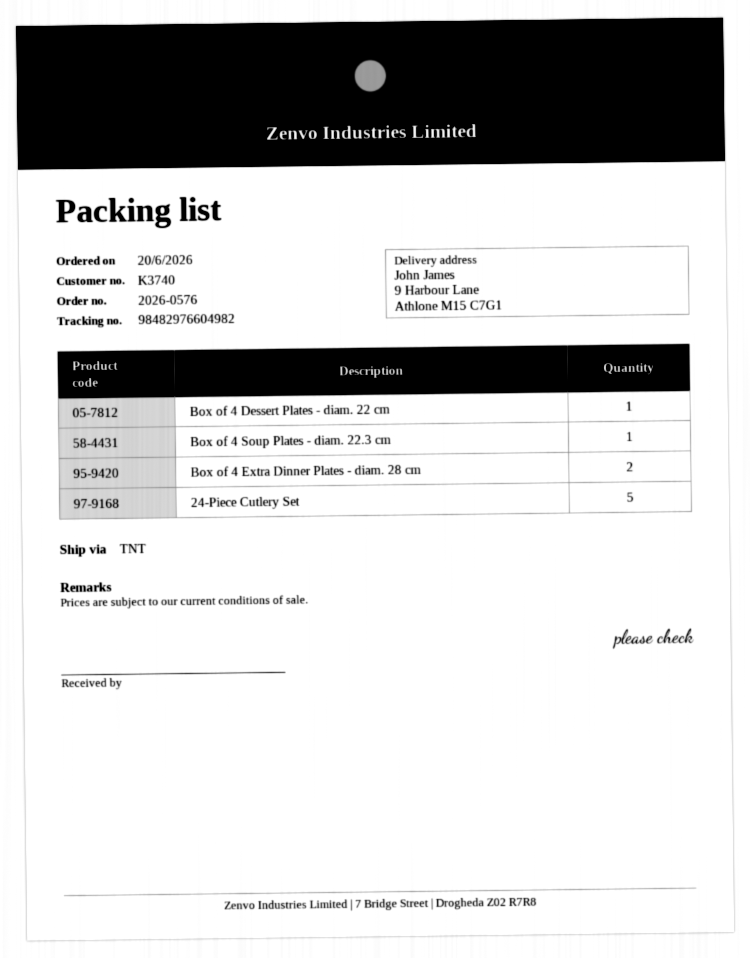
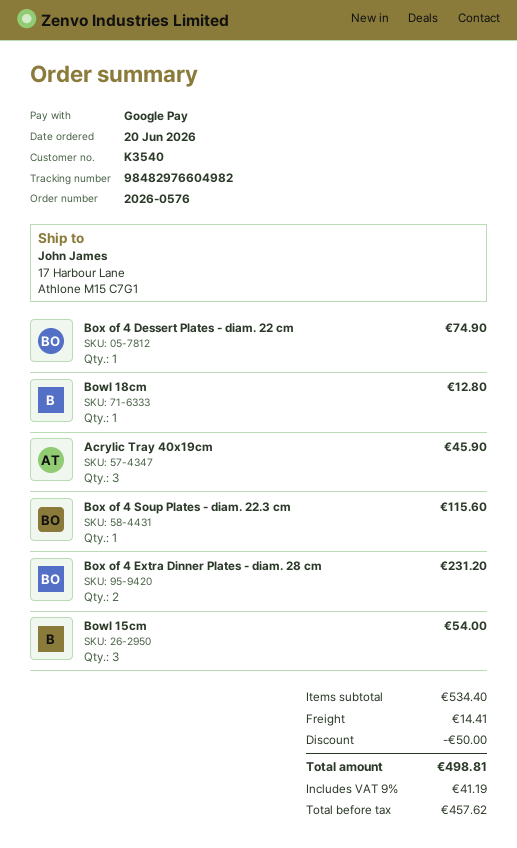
customer number: K3740 -> K3540
ship to: 9 Harbour Lane, Athlone M15 C7G1 -> 17 Harbour Lane, Athlone M15 C7G1
24-Piece Cutlery Set: 5 -> none
Bowl 18cm: none -> 1
Acrylic Tray 40x19cm: none -> 3
Bowl 15cm: none -> 3

